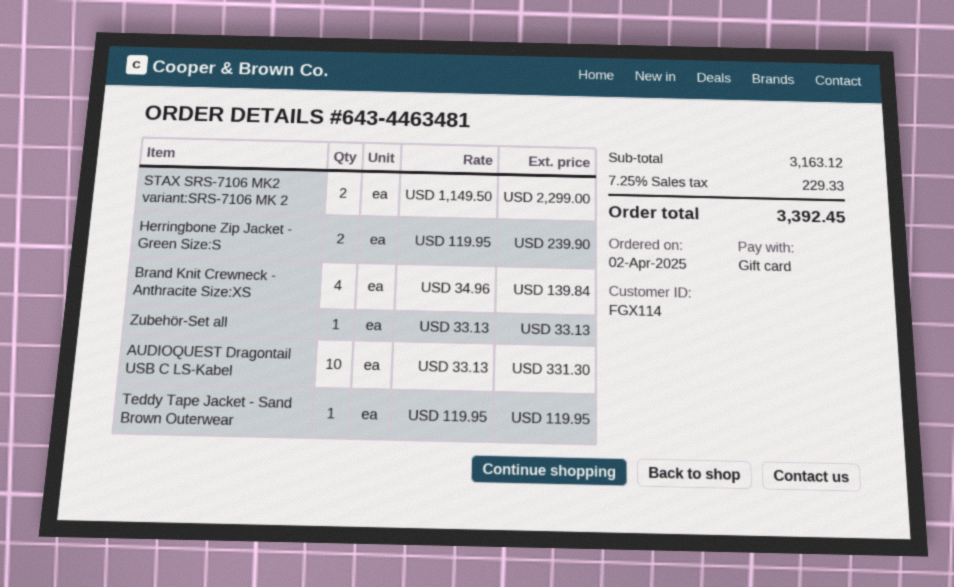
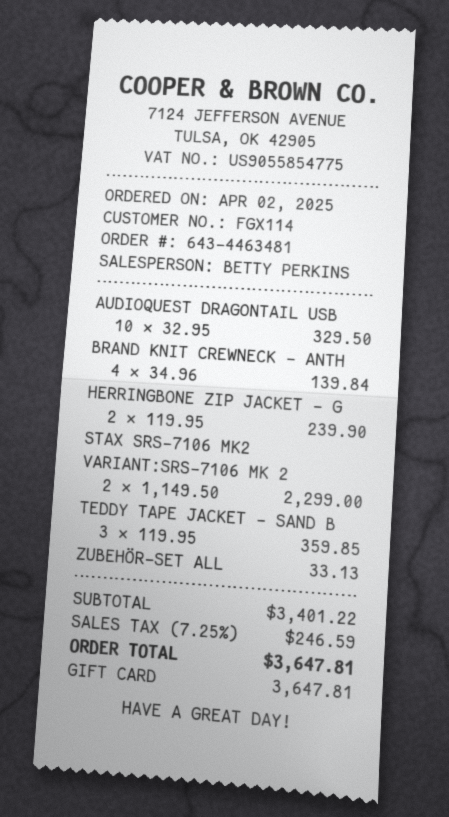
AUDIOQUEST Dragontail USB C LS-Kabel: 10 x 33.13 = 331.30 -> 10 x 32.95 = 329.50
Teddy Tape Jacket - Sand Brown Outerwear: 1 x 119.95 = 119.95 -> 3 x 119.95 = 359.85
subtotal: 3163.12 -> 3401.22
tax: 7.25% = 229.33 -> 7.25% = 246.59
total: 3392.45 -> 3647.81

